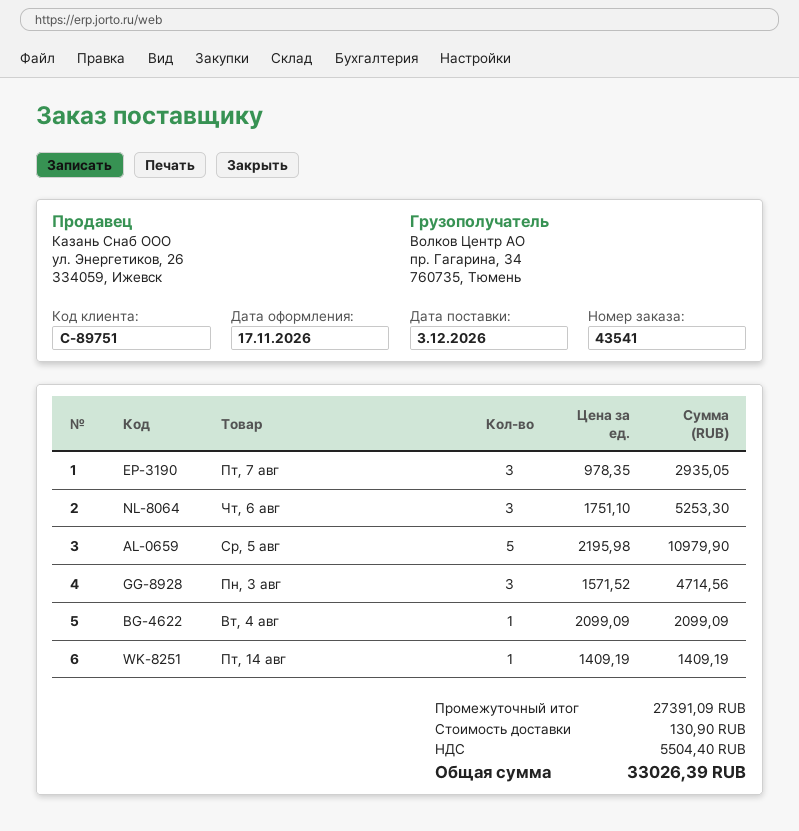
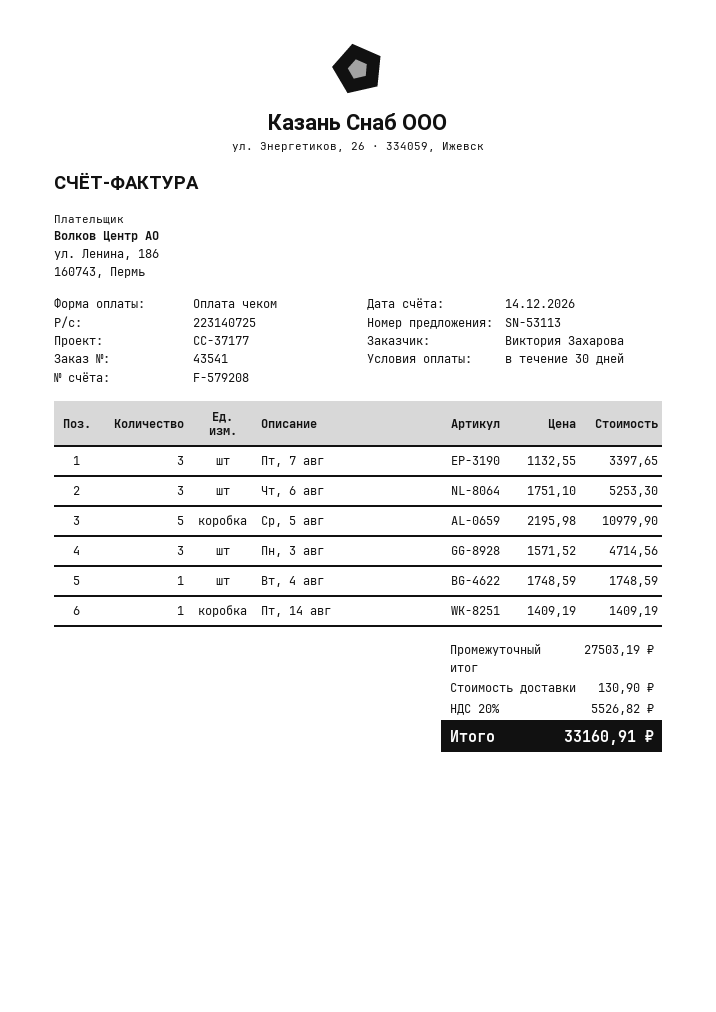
Пт, 7 авг: 3 x 978.35 = 2935.05 -> 3 x 1132.55 = 3397.65
Вт, 4 авг: 1 x 2099.09 = 2099.09 -> 1 x 1748.59 = 1748.59
subtotal: 27391.09 -> 27503.19
tax: 5504.40 -> 5526.82
total: 33026.39 -> 33160.91

